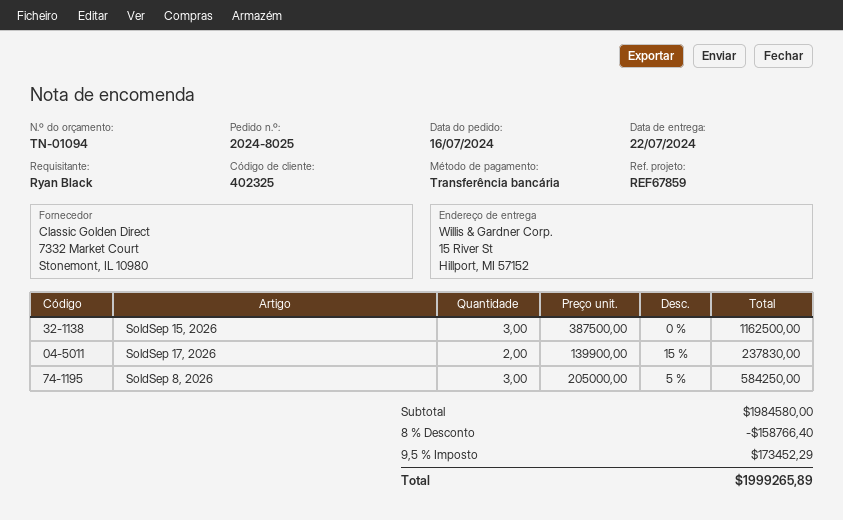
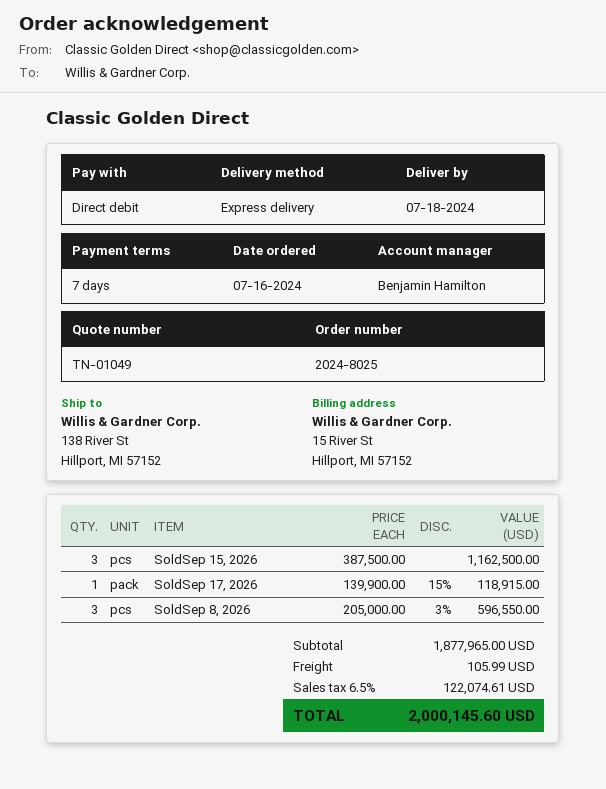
quote number: TN-01094 -> TN-01049
delivery date: 2024-07-22 -> 2024-07-18
payment method: bank transfer -> direct debit
ship to: 15 River St, Hillport, MI 57152 -> 138 River St, Hillport, MI 57152
SoldSep 17, 2026: 2 x 139900.00 - 15% = 237830.00 -> 1 x 139900.00 - 15% = 118915.00
SoldSep 8, 2026: 3 x 205000.00 - 5% = 584250.00 -> 3 x 205000.00 - 3% = 596550.00
subtotal: 1984580.00 -> 1877965.00
discount: 8% = 158766.40 -> none
shipping: none -> 105.99
tax: 9.5% = 173452.29 -> 6.5% = 122074.61
total: 1999265.89 -> 2000145.60

